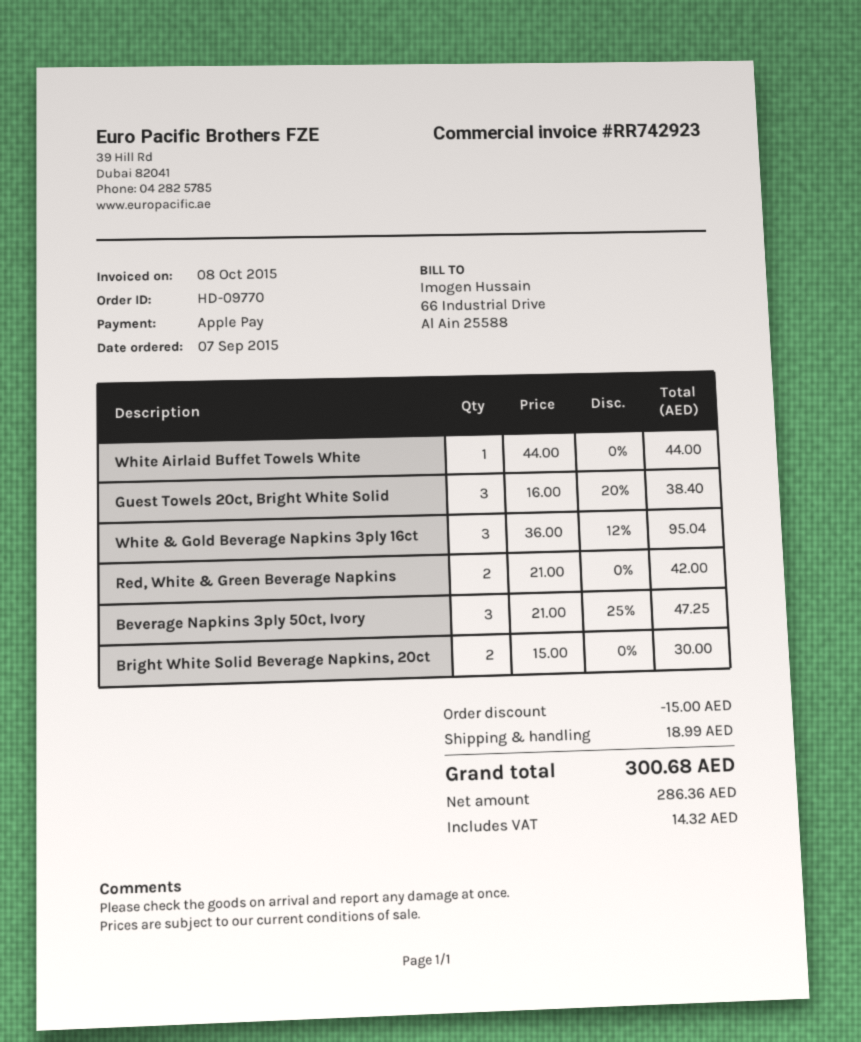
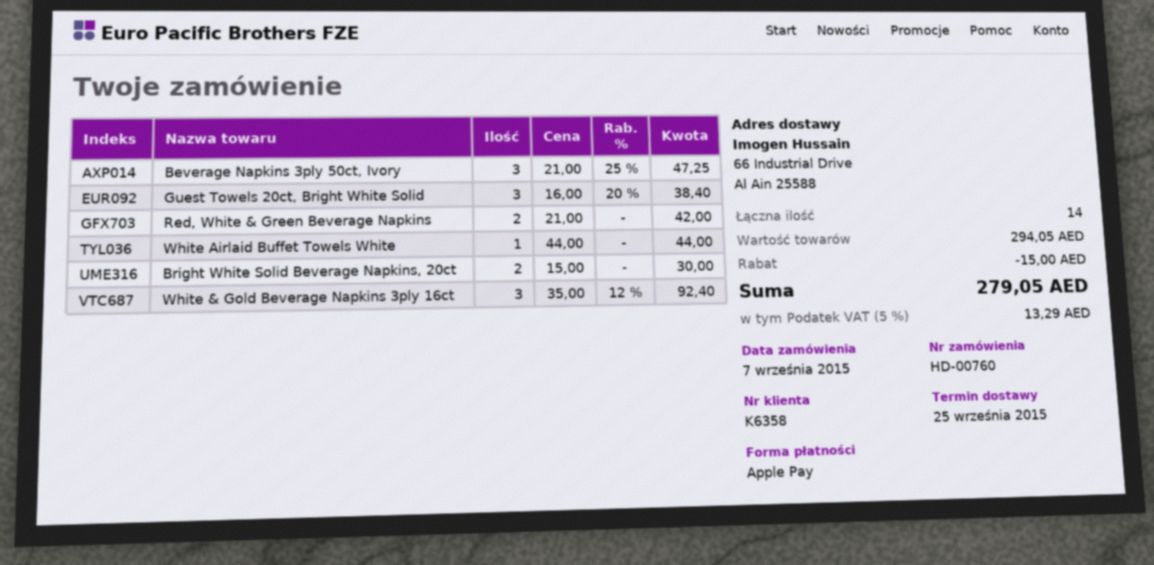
order number: HD-09770 -> HD-00760
White & Gold Beverage Napkins 3ply 16ct: 3 x 36.00 - 12% = 95.04 -> 3 x 35.00 - 12% = 92.40
shipping: 18.99 -> none
tax: 14.32 -> 13.29
total: 300.68 -> 279.05

